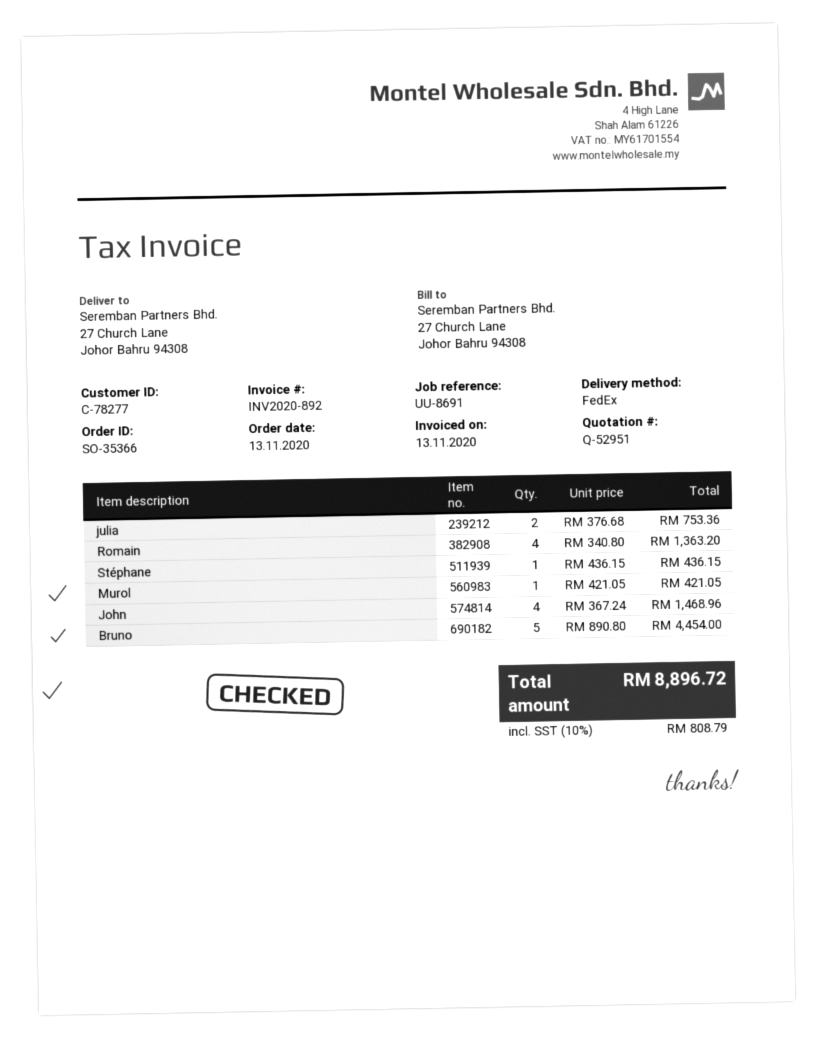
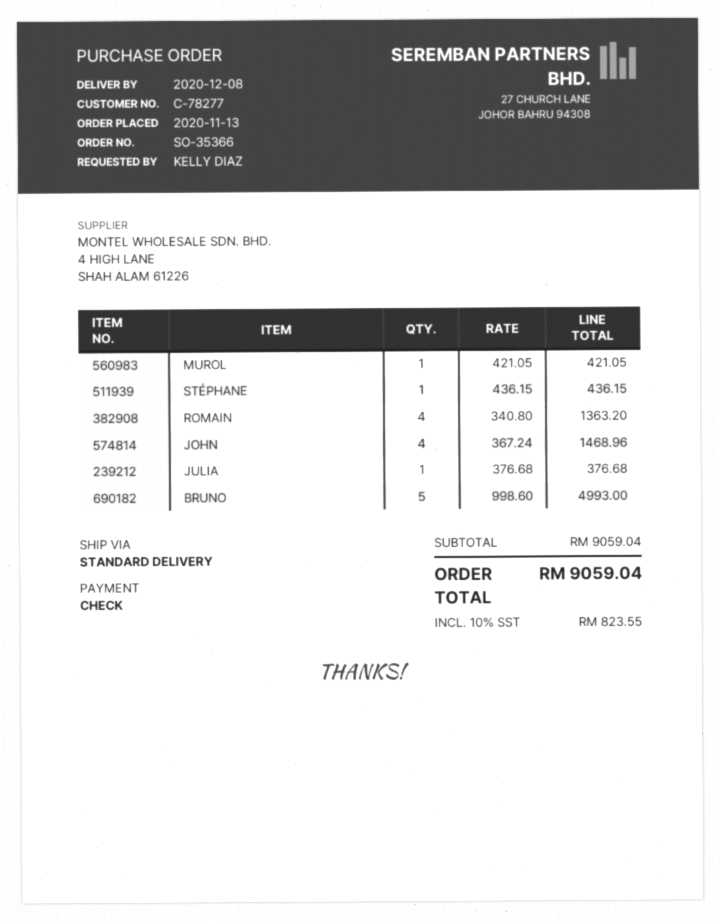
shipping method: FedEx -> standard
julia: 2 x 376.68 = 753.36 -> 1 x 376.68 = 376.68
Bruno: 5 x 890.80 = 4454.00 -> 5 x 998.60 = 4993.00
tax: 10% = 808.79 -> 10% = 823.55
total: 8896.72 -> 9059.04

